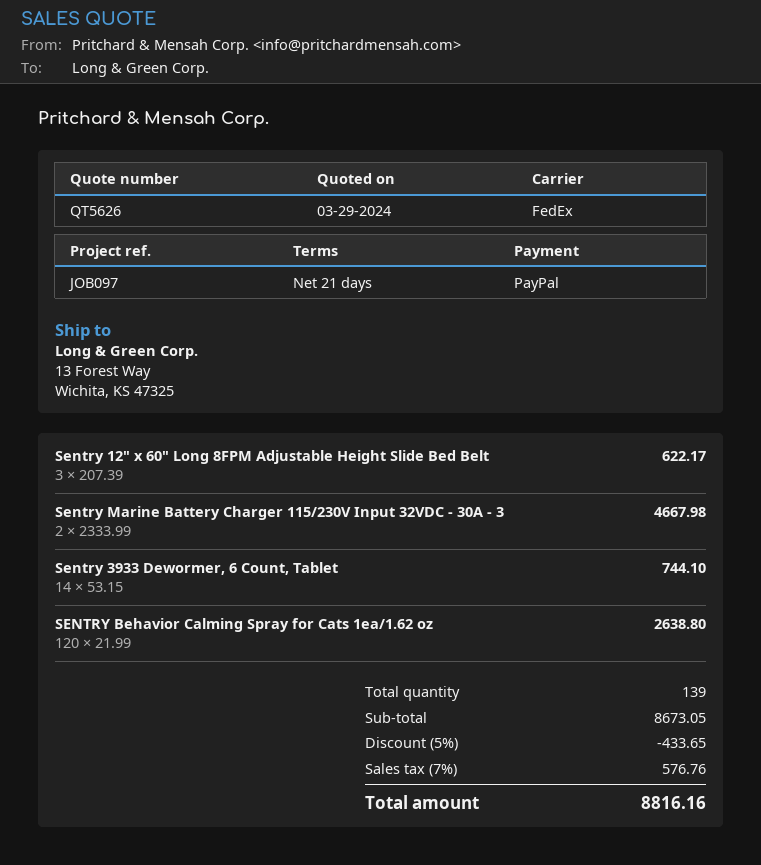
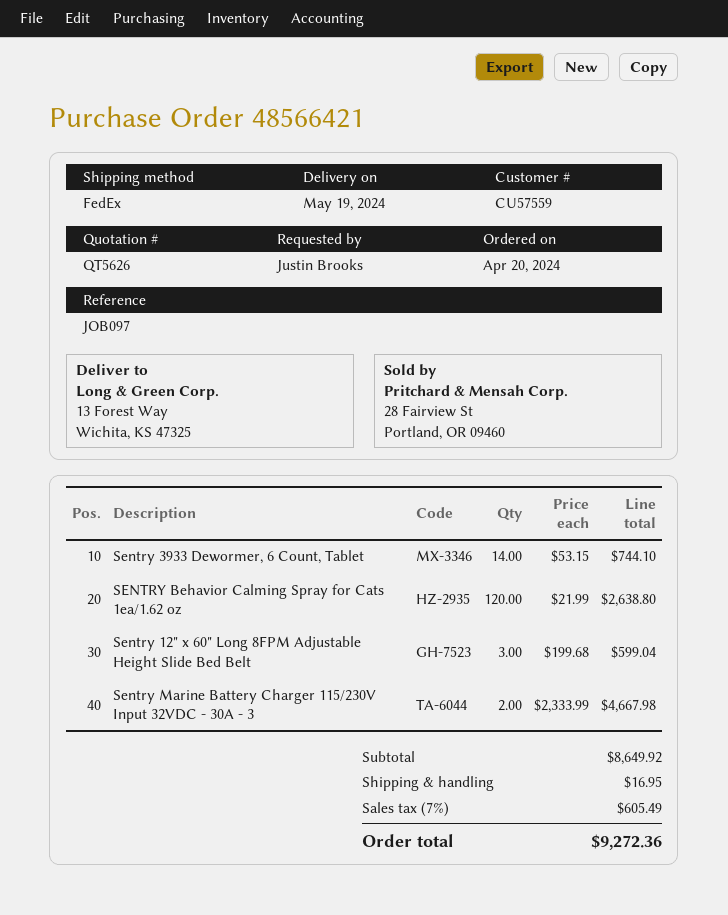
Sentry 12" x 60" Long 8FPM Adjustable Height Slide Bed Belt: 3 x 207.39 = 622.17 -> 3 x 199.68 = 599.04
subtotal: 8673.05 -> 8649.92
discount: 5% = 433.65 -> none
shipping: none -> 16.95
tax: 7% = 576.76 -> 7% = 605.49
total: 8816.16 -> 9272.36

